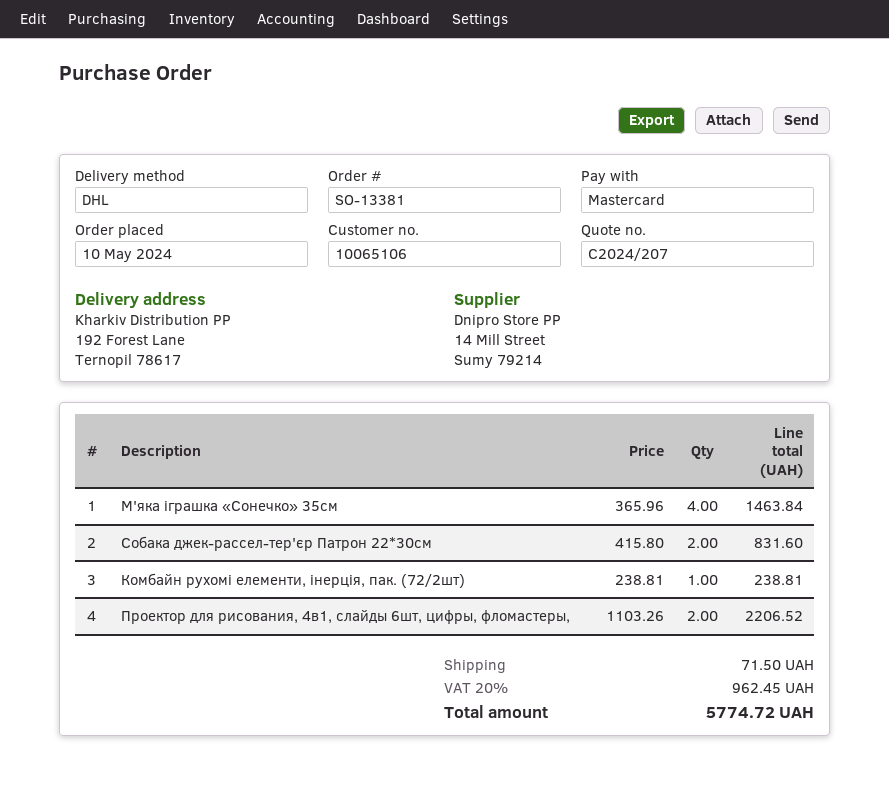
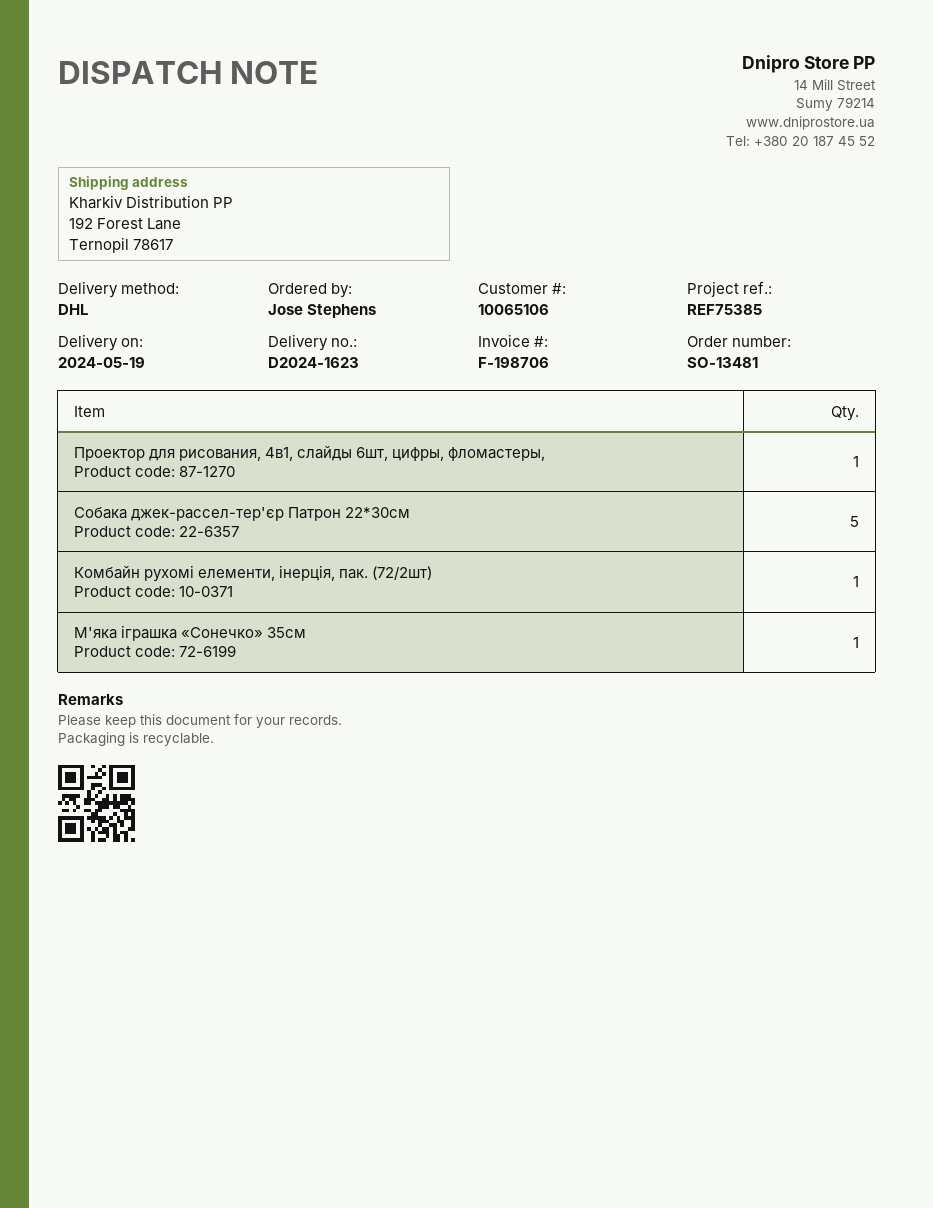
order number: SO-13381 -> SO-13481
М'яка іграшка «Сонечко» 35см: 4 -> 1
Собака джек-рассел-тер'єр Патрон 22*30см: 2 -> 5
Проектор для рисования, 4в1, слайды 6шт, цифры, фломастеры,: 2 -> 1

